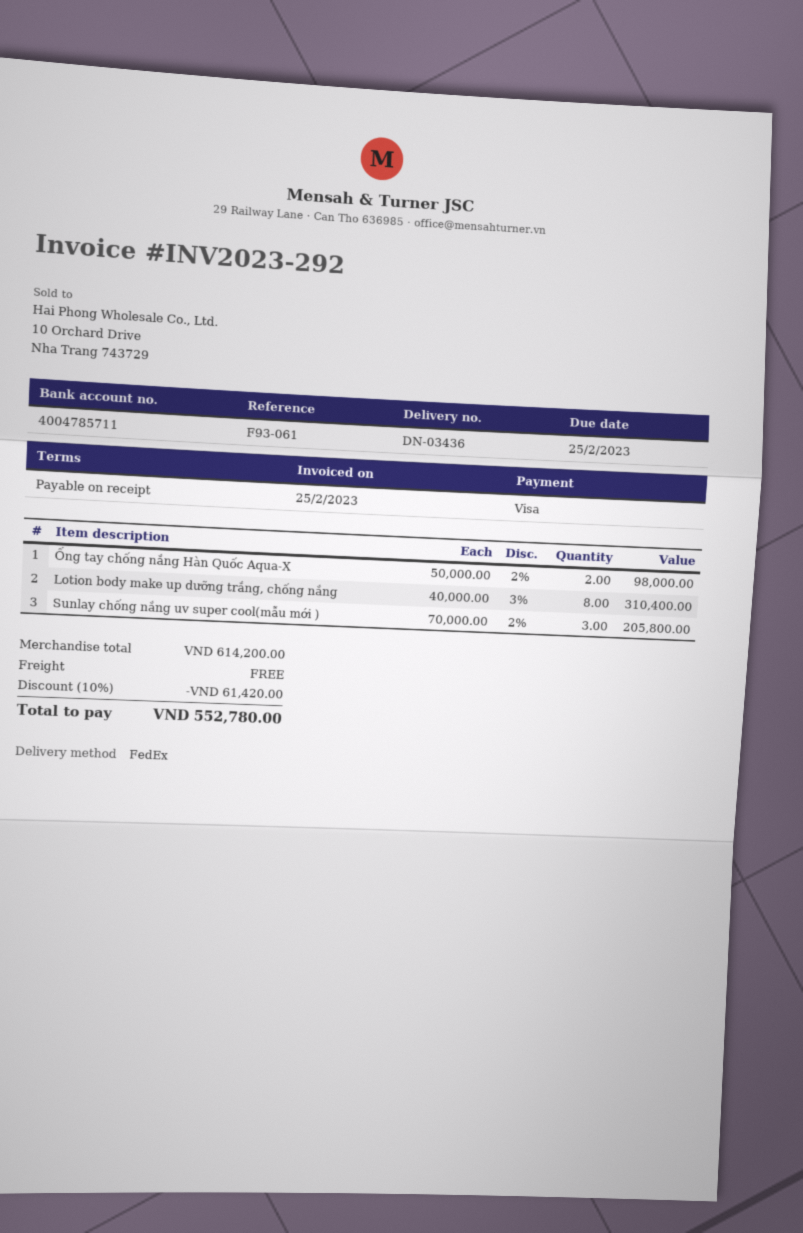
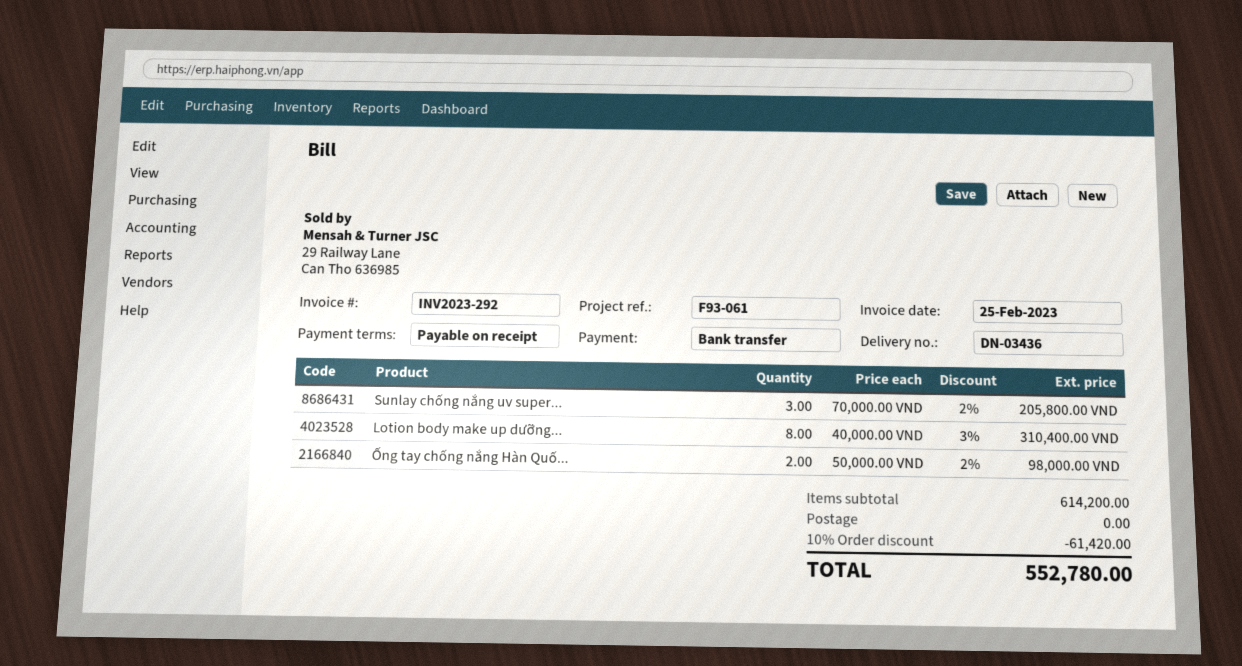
payment method: Visa -> bank transfer

